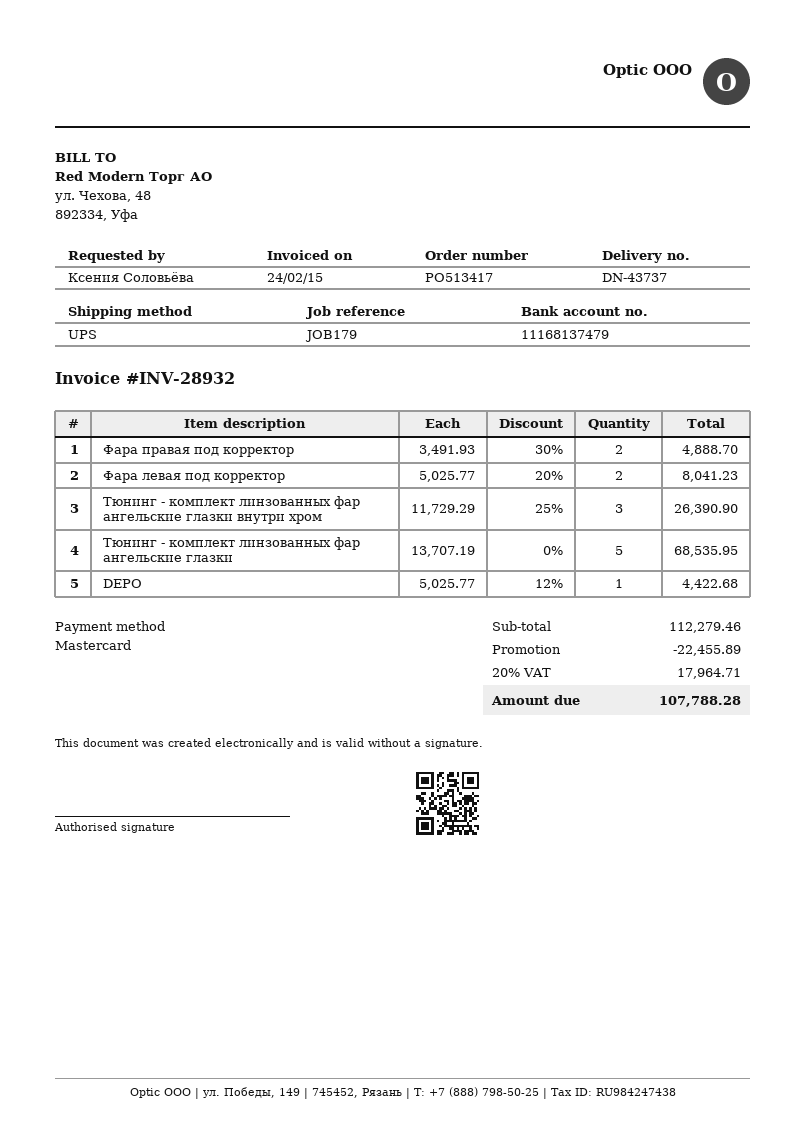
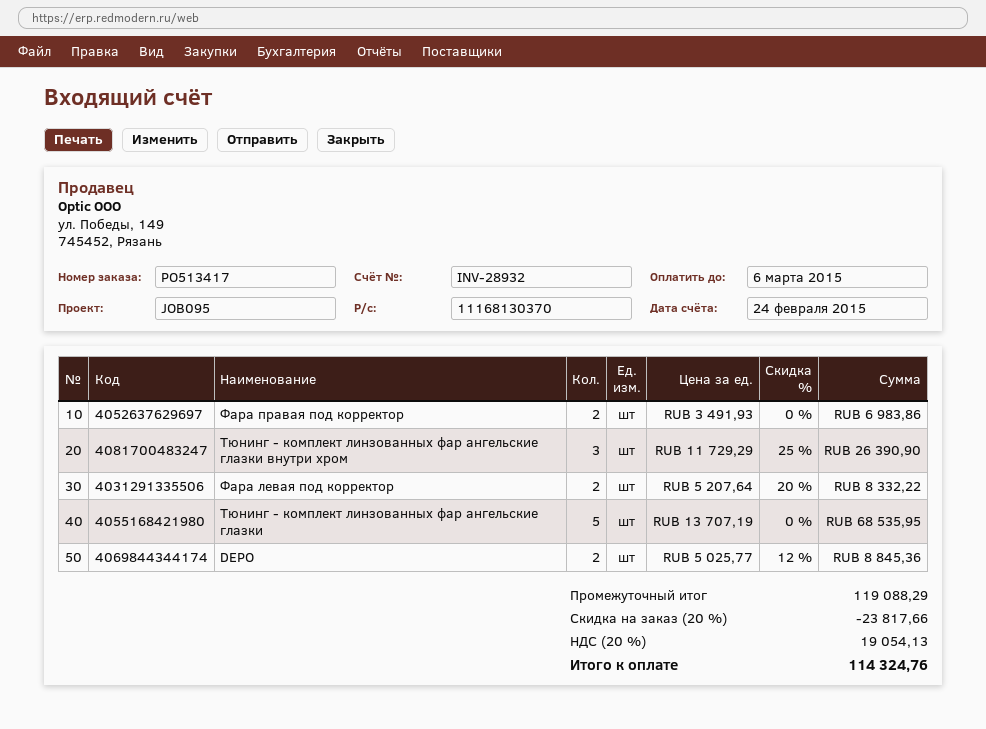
reference: JOB179 -> JOB095
bank account: 11168137479 -> 11168130370
Фара правая под корректор: 2 x 3491.93 - 30% = 4888.70 -> 2 x 3491.93 = 6983.86
Фара левая под корректор: 2 x 5025.77 - 20% = 8041.23 -> 2 x 5207.64 - 20% = 8332.22
DEPO: 1 x 5025.77 - 12% = 4422.68 -> 2 x 5025.77 - 12% = 8845.36
subtotal: 112279.46 -> 119088.29
discount: 22455.89 -> 23817.66
tax: 20% = 17964.71 -> 20% = 19054.13
total: 107788.28 -> 114324.76

